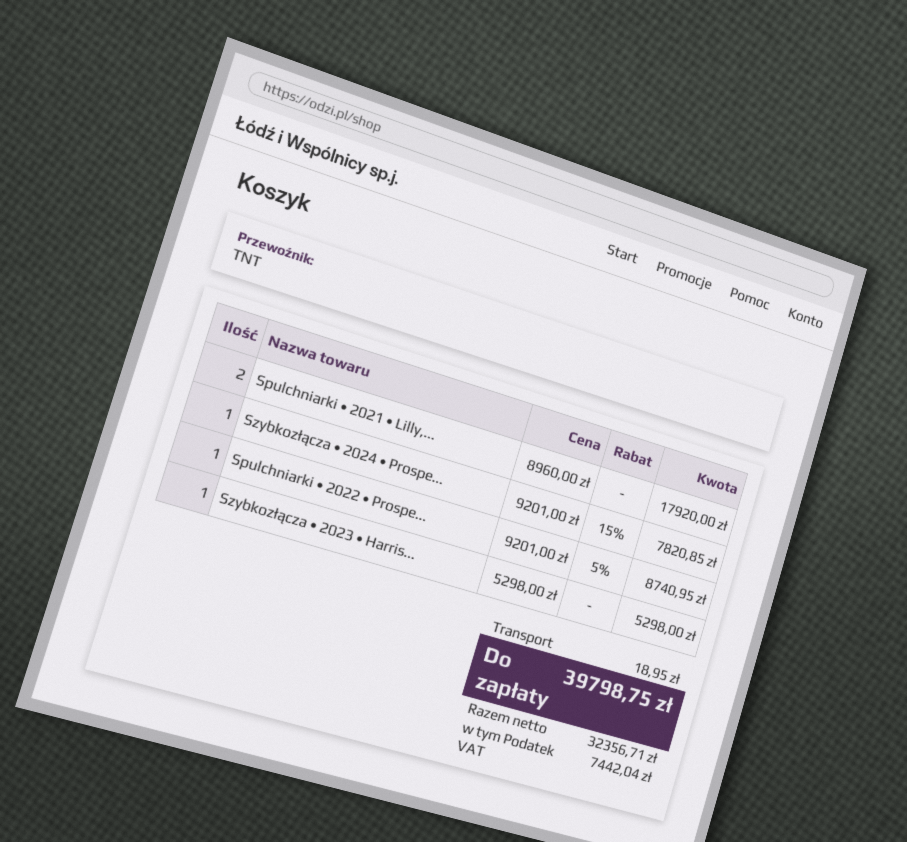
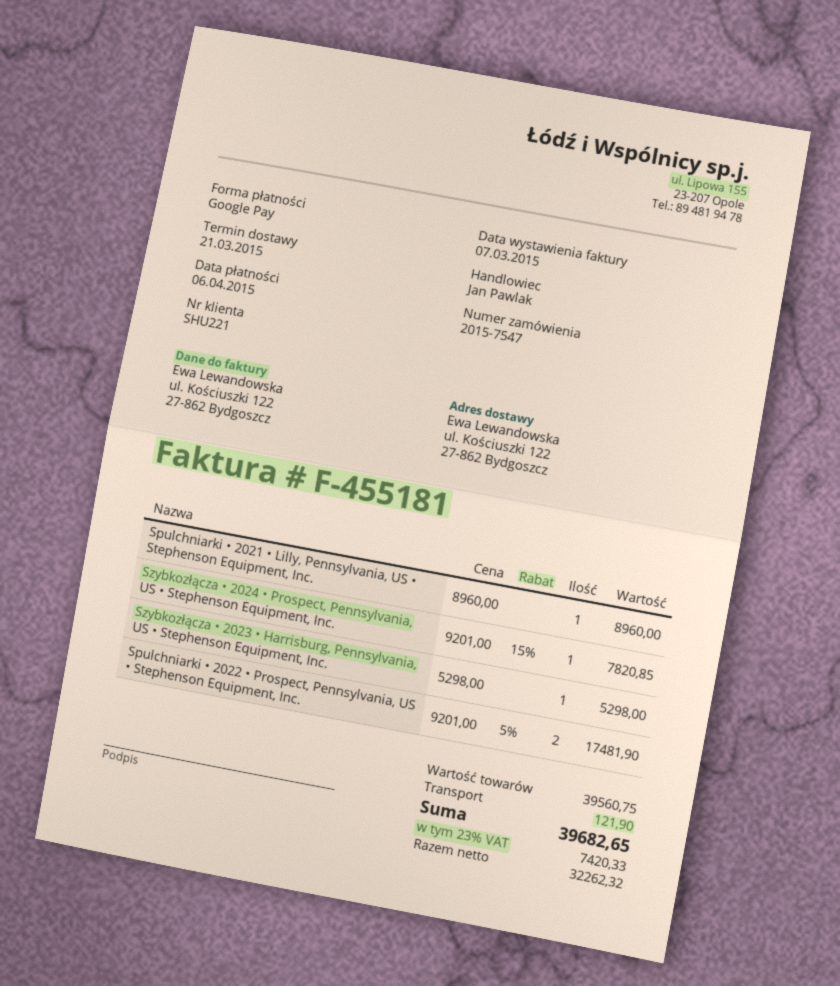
Spulchniarki • 2021 • Lilly,...: 2 x 8960.00 = 17920.00 -> 1 x 8960.00 = 8960.00
Spulchniarki • 2022 • Prospe...: 1 x 9201.00 - 5% = 8740.95 -> 2 x 9201.00 - 5% = 17481.90
shipping: 18.95 -> 121.90
net: 32356.71 -> 32262.32
tax: 7442.04 -> 7420.33
total: 39798.75 -> 39682.65

